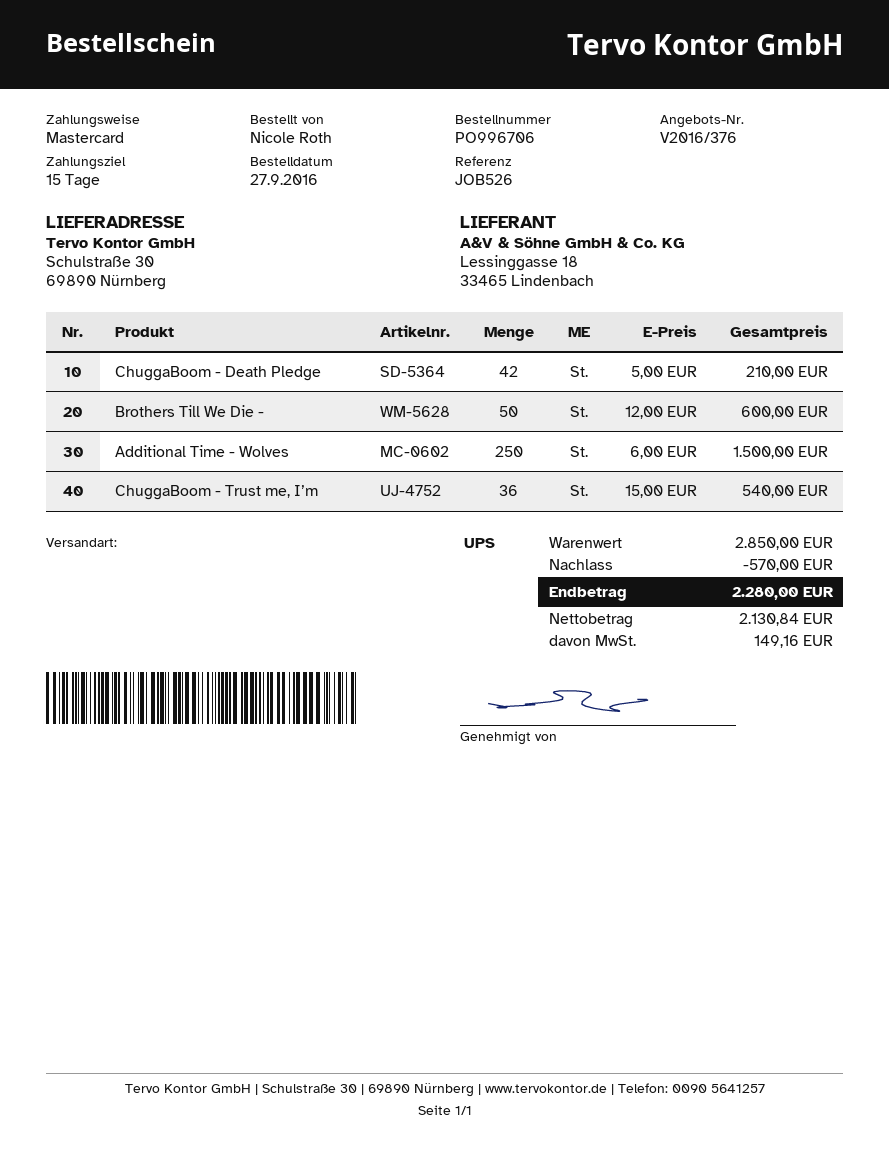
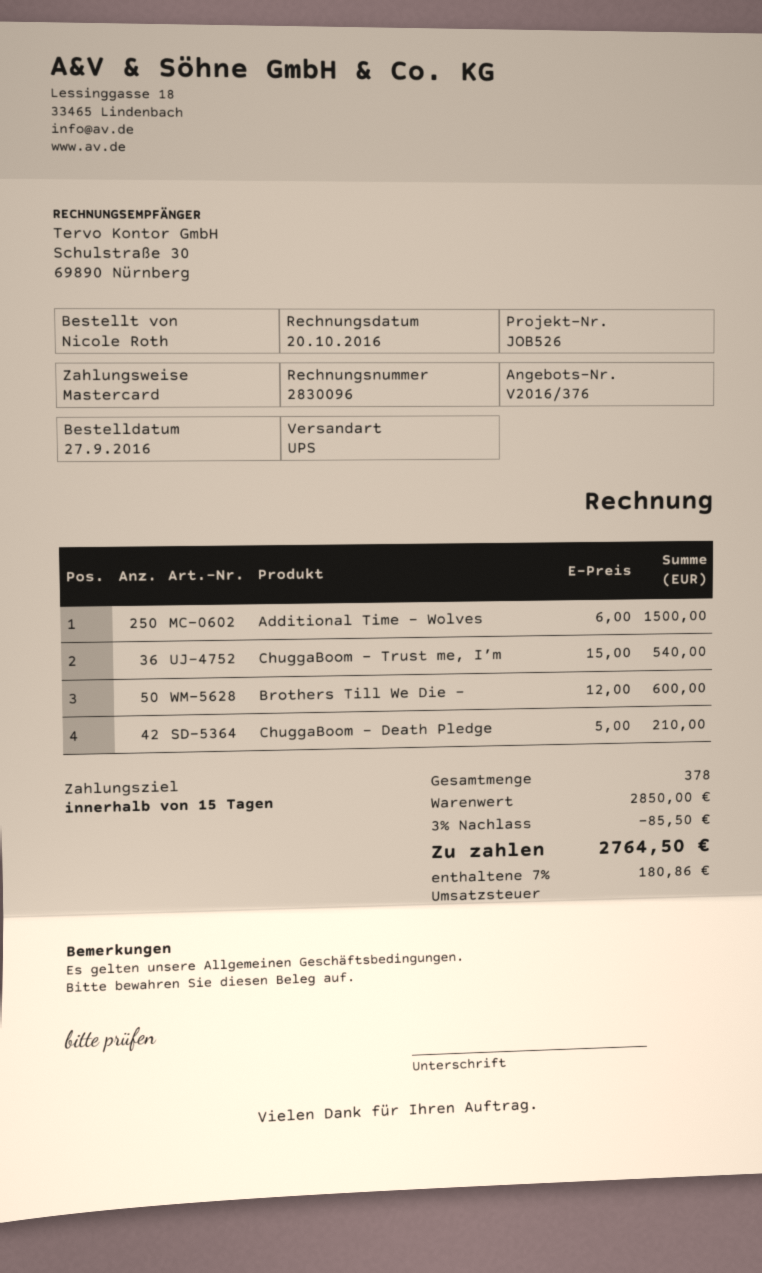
discount: 570.00 -> 85.50
tax: 149.16 -> 180.86
total: 2280.00 -> 2764.50

